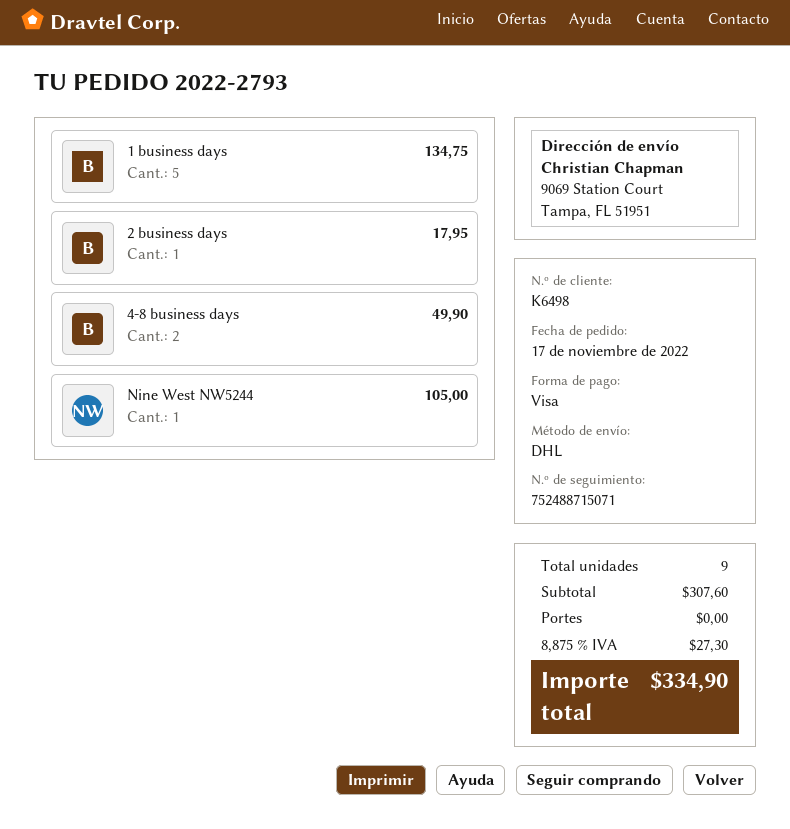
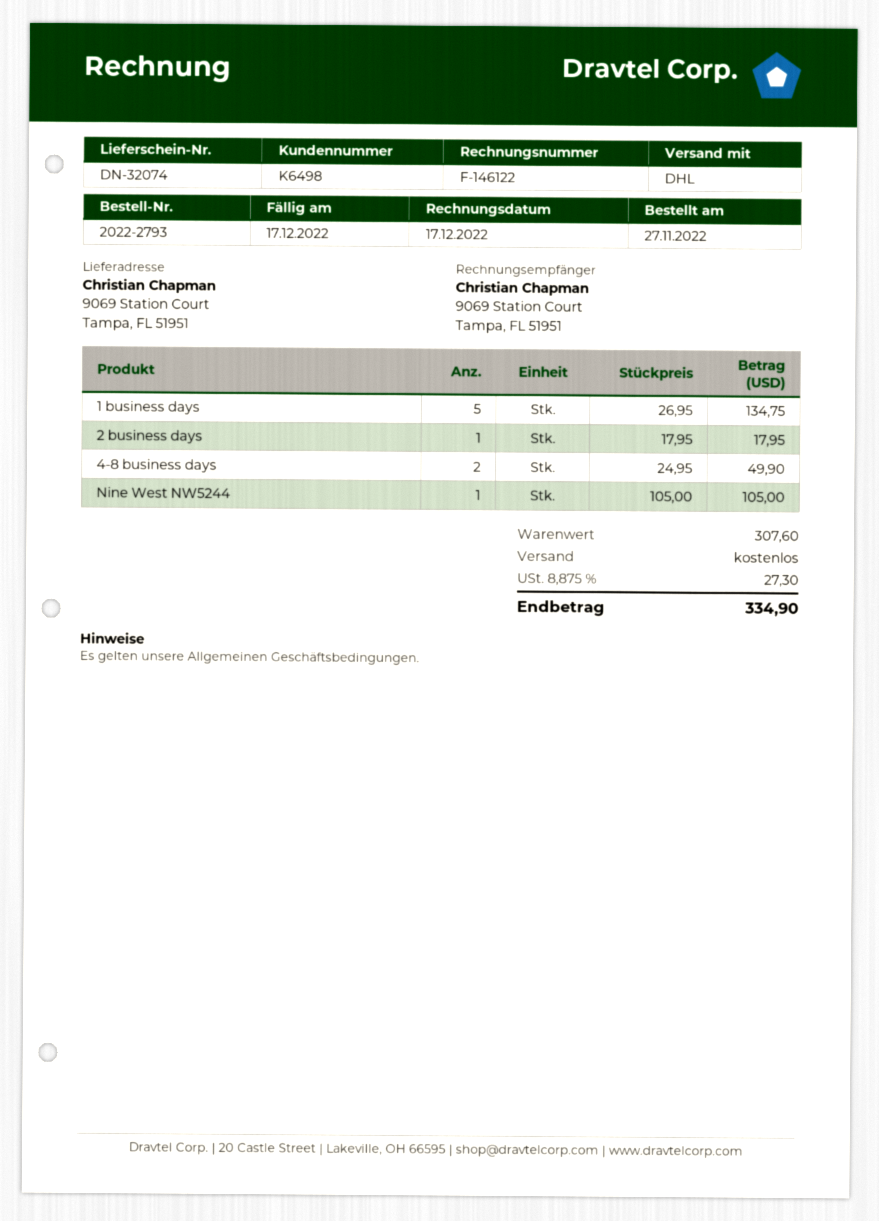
order date: 2022-11-17 -> 2022-11-27

